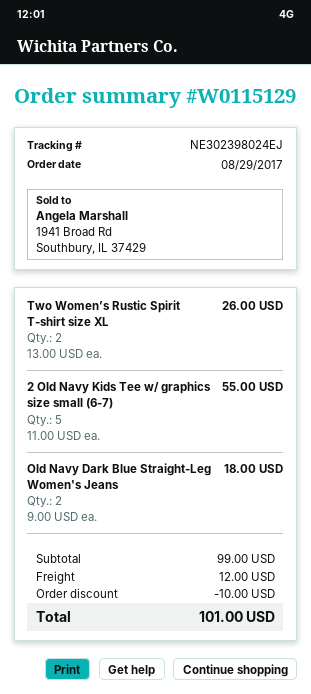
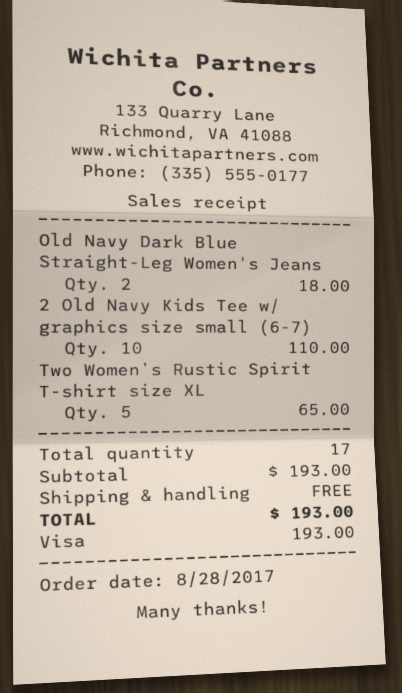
order date: 2017-08-29 -> 2017-08-28
Two Women’s Rustic Spirit T-shirt size XL: 2 for 26.00 -> 5 for 65.00
2 Old Navy Kids Tee w/ graphics size small (6-7): 5 for 55.00 -> 10 for 110.00
subtotal: 99.00 -> 193.00
discount: 10.00 -> none
shipping: 12.00 -> 0.00
total: 101.00 -> 193.00

